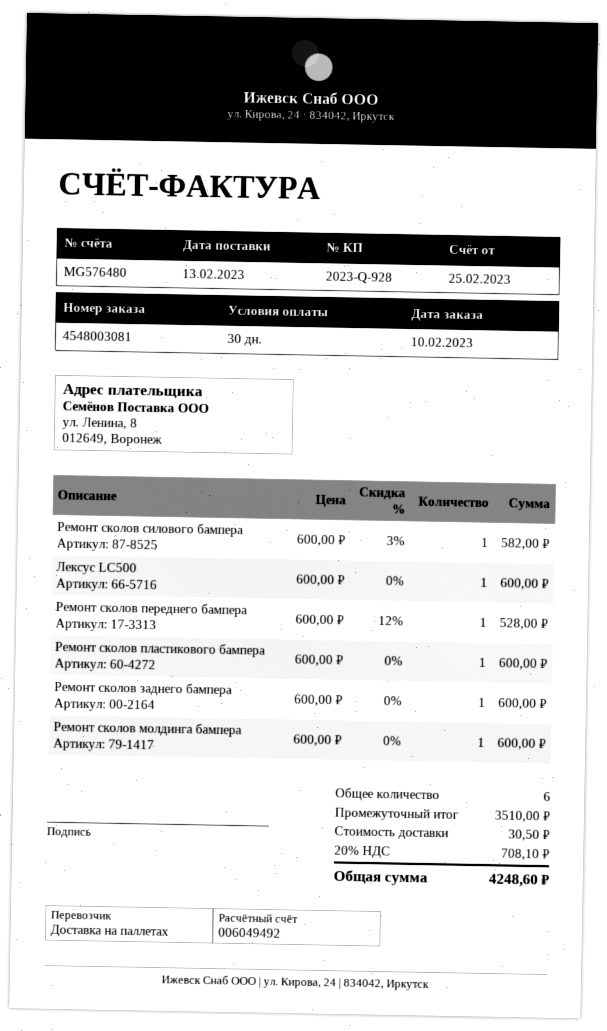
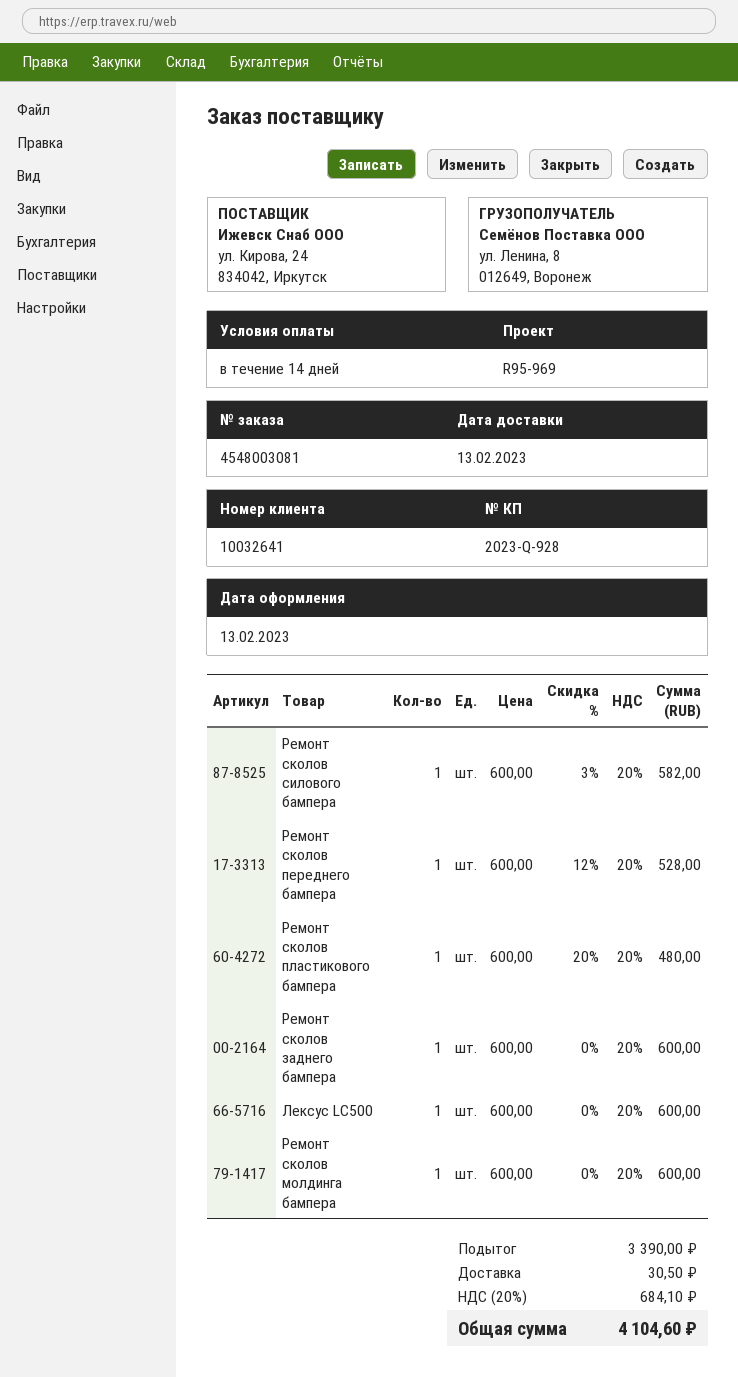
order date: 2023-02-10 -> 2023-02-13
payment terms: 30 days -> 14 days
Ремонт сколов пластикового бампера: 1 x 600.00 = 600.00 -> 1 x 600.00 - 20% = 480.00
subtotal: 3510.00 -> 3390.00
tax: 20% = 708.10 -> 20% = 684.10
total: 4248.60 -> 4104.60

